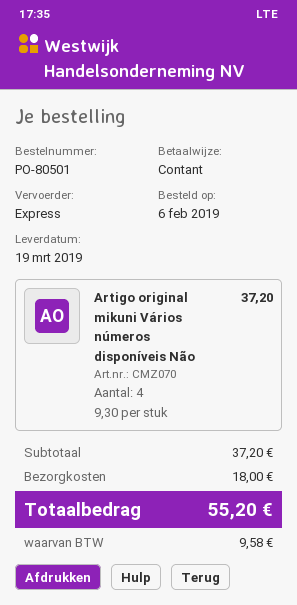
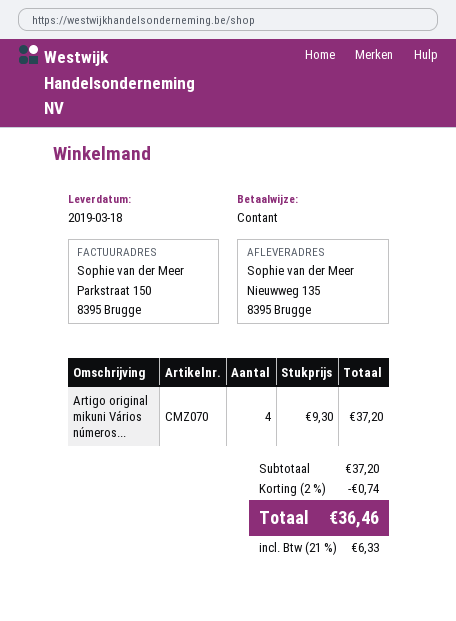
delivery date: 2019-03-19 -> 2019-03-18
discount: none -> 2% = 0.74
shipping: 18.00 -> none
tax: 9.58 -> 6.33
total: 55.20 -> 36.46

